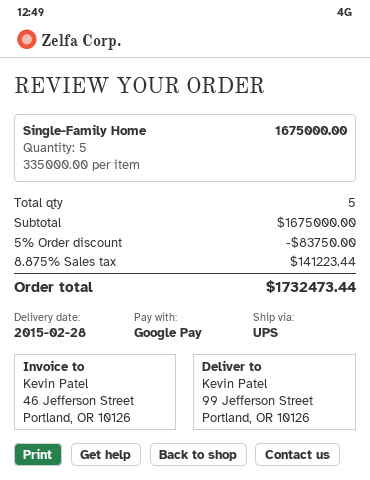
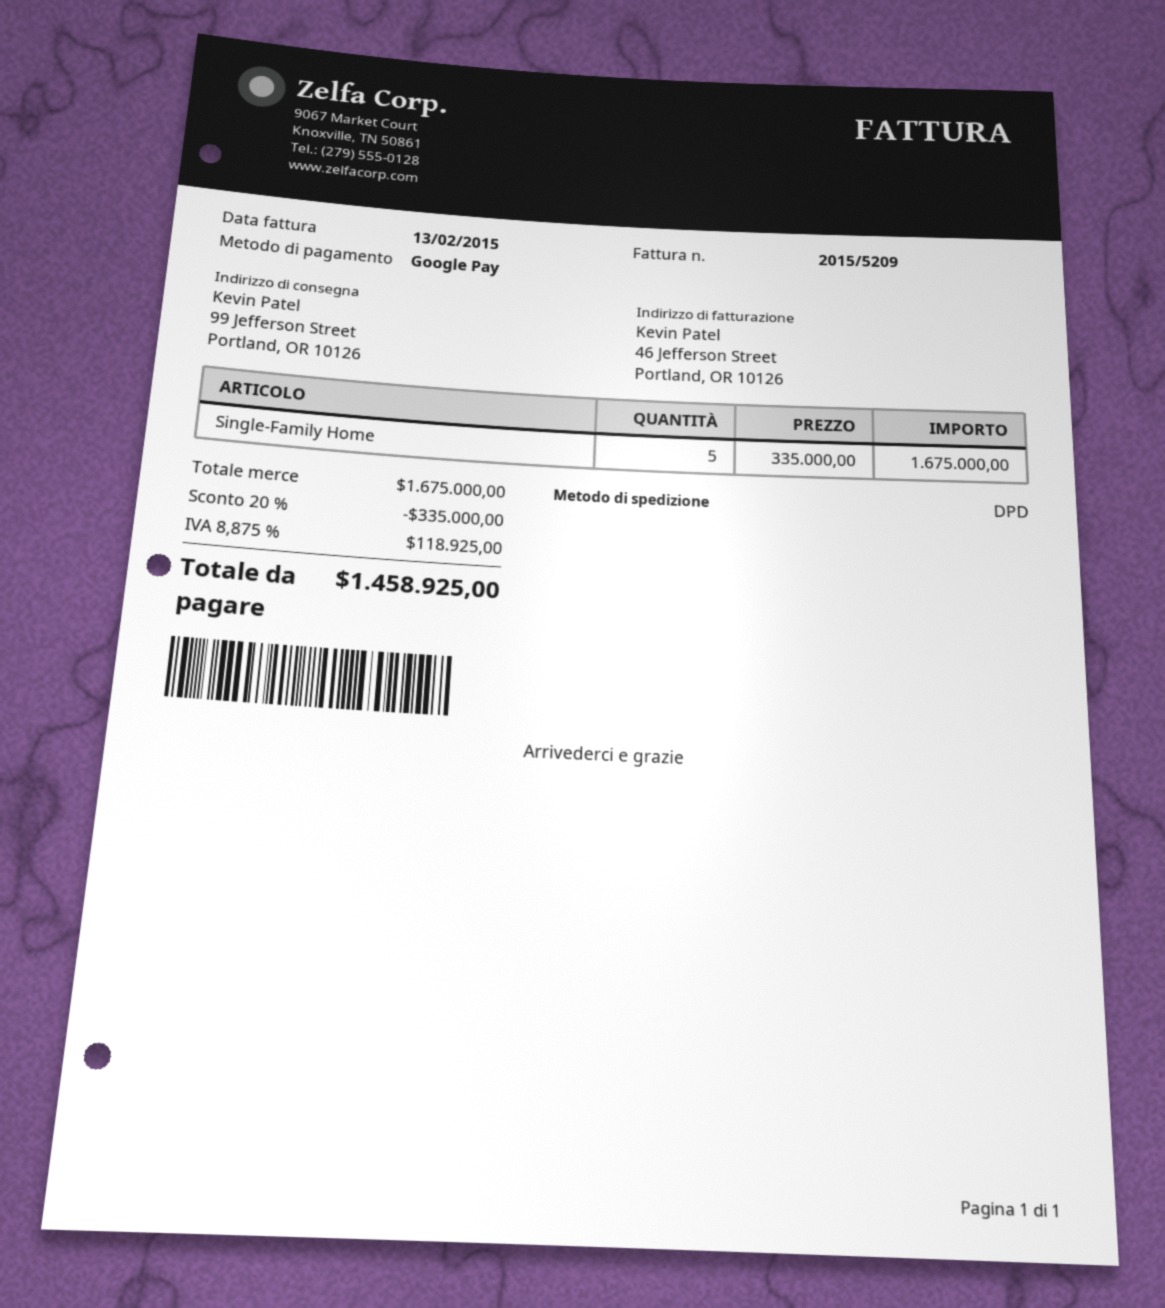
shipping method: UPS -> DPD
discount: 5% = 83750.00 -> 20% = 335000.00
tax: 8.875% = 141223.44 -> 8.875% = 118925.00
total: 1732473.44 -> 1458925.00

